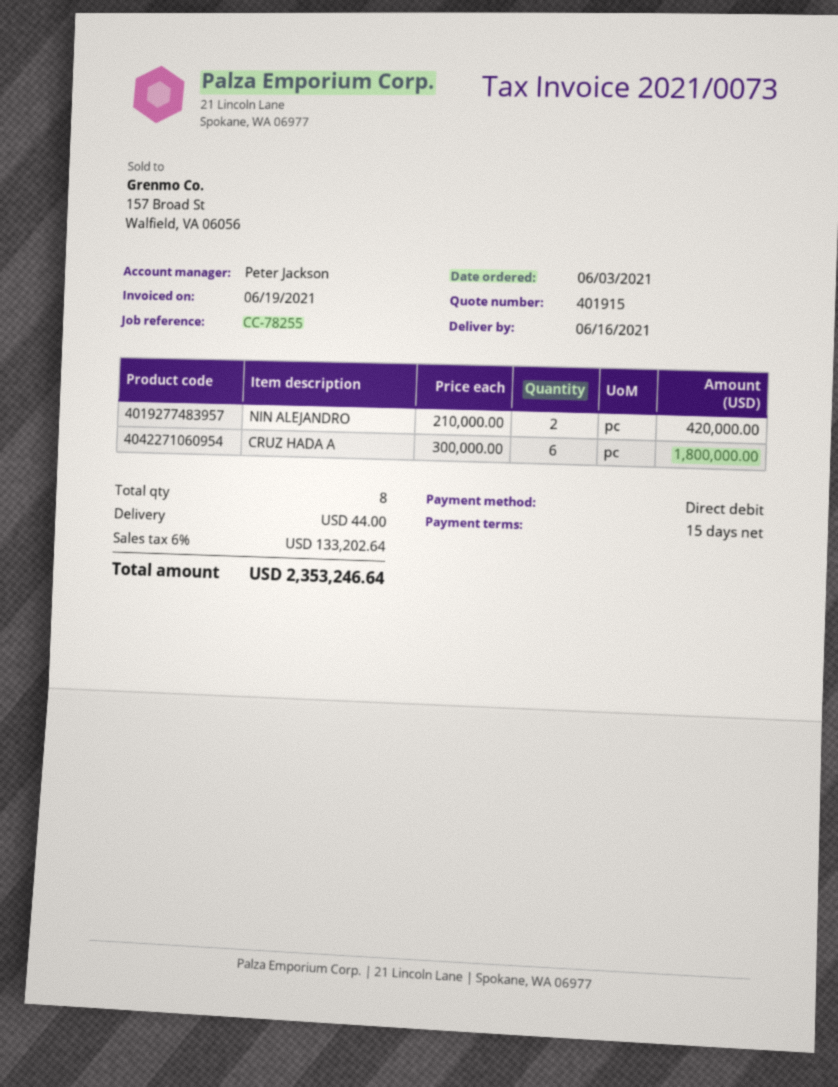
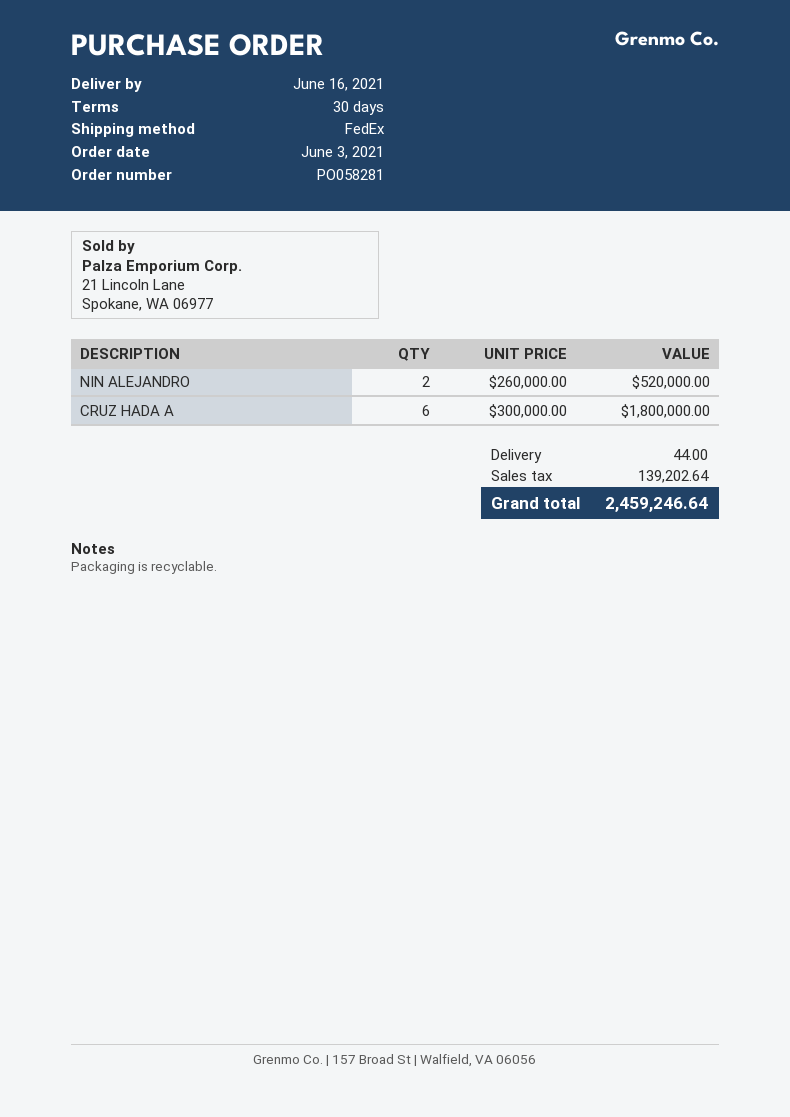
payment terms: 15 days -> 30 days
NIN ALEJANDRO: 2 x 210000.00 = 420000.00 -> 2 x 260000.00 = 520000.00
tax: 133202.64 -> 139202.64
total: 2353246.64 -> 2459246.64

